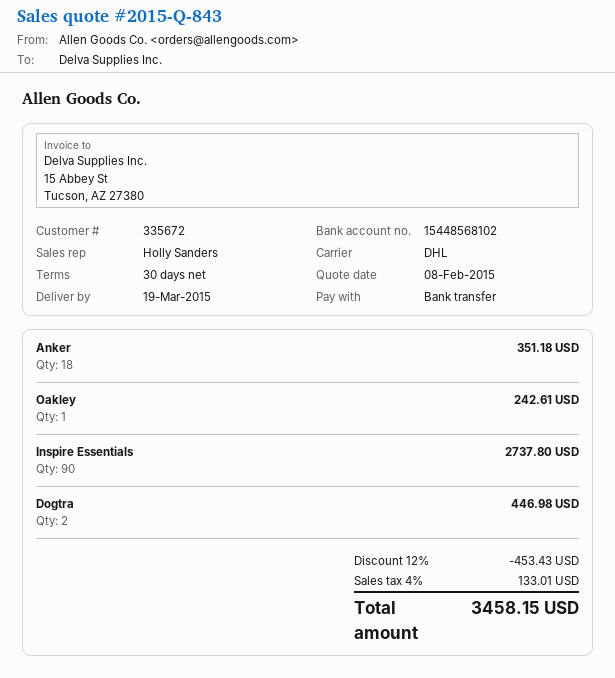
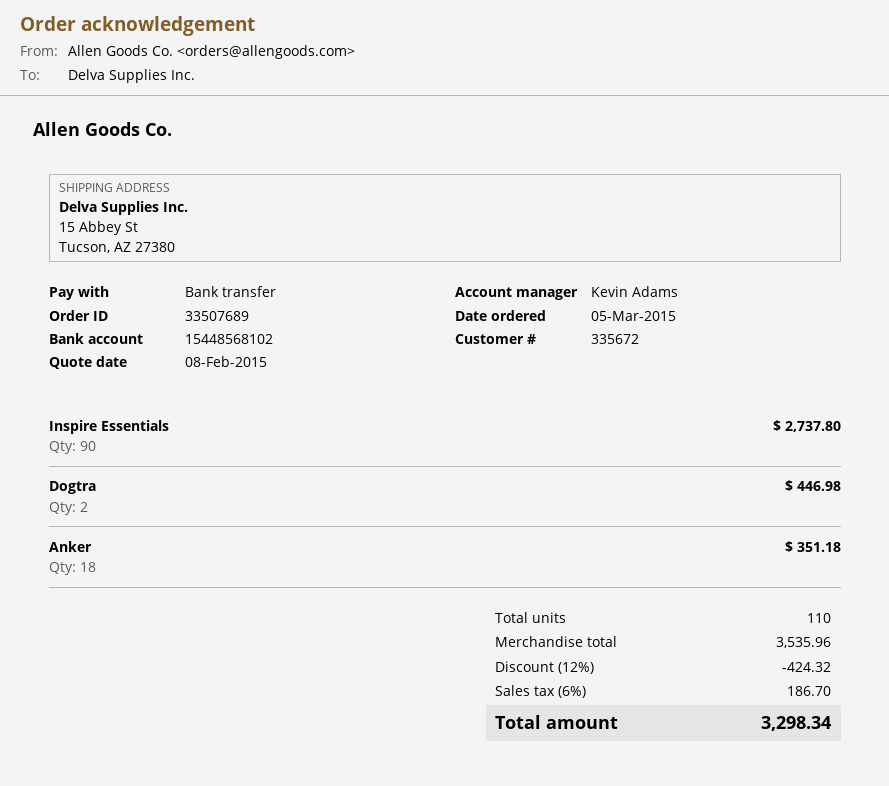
sales rep: Holly Sanders -> Kevin Adams
Oakley: 1 for 242.61 -> none
discount: 12% = 453.43 -> 12% = 424.32
tax: 4% = 133.01 -> 6% = 186.70
total: 3458.15 -> 3298.34

